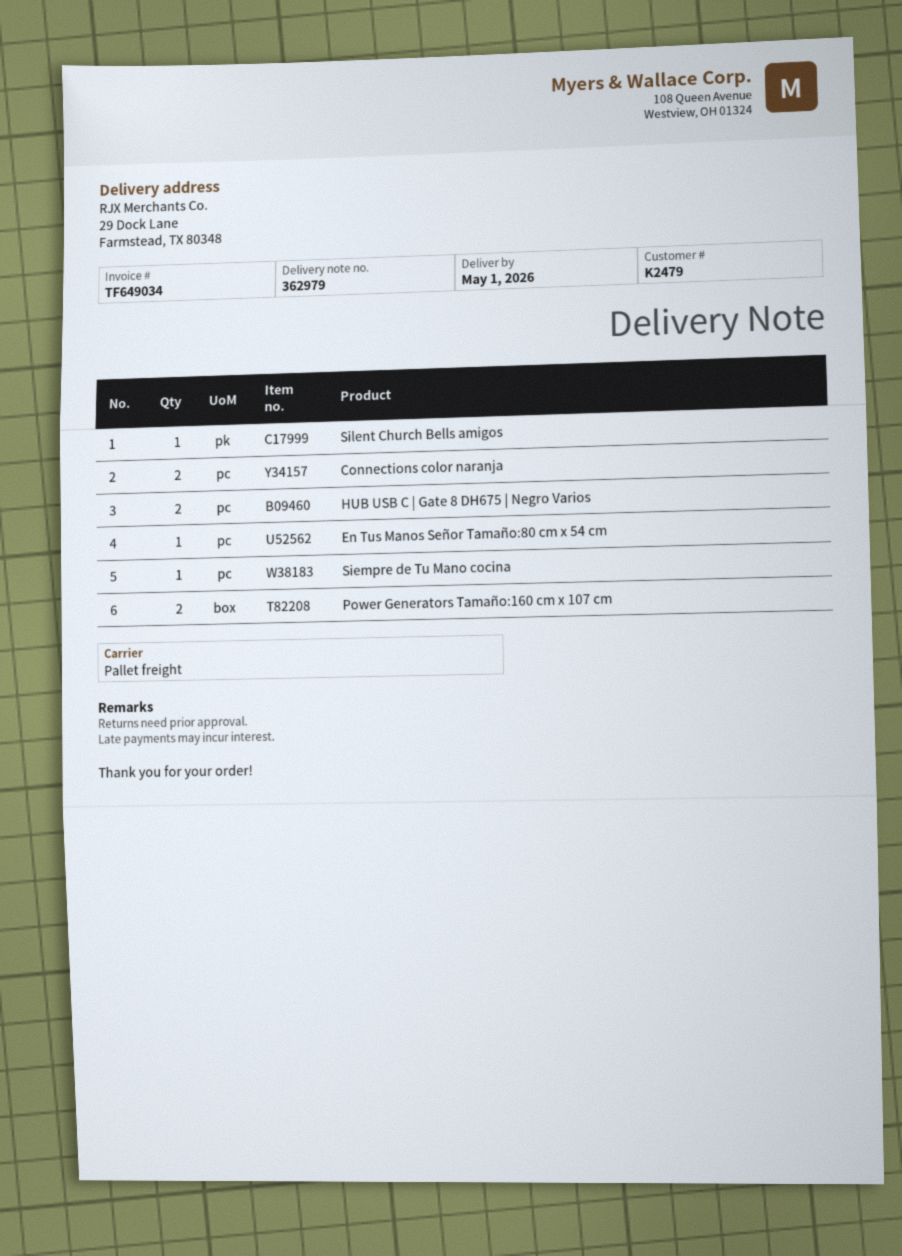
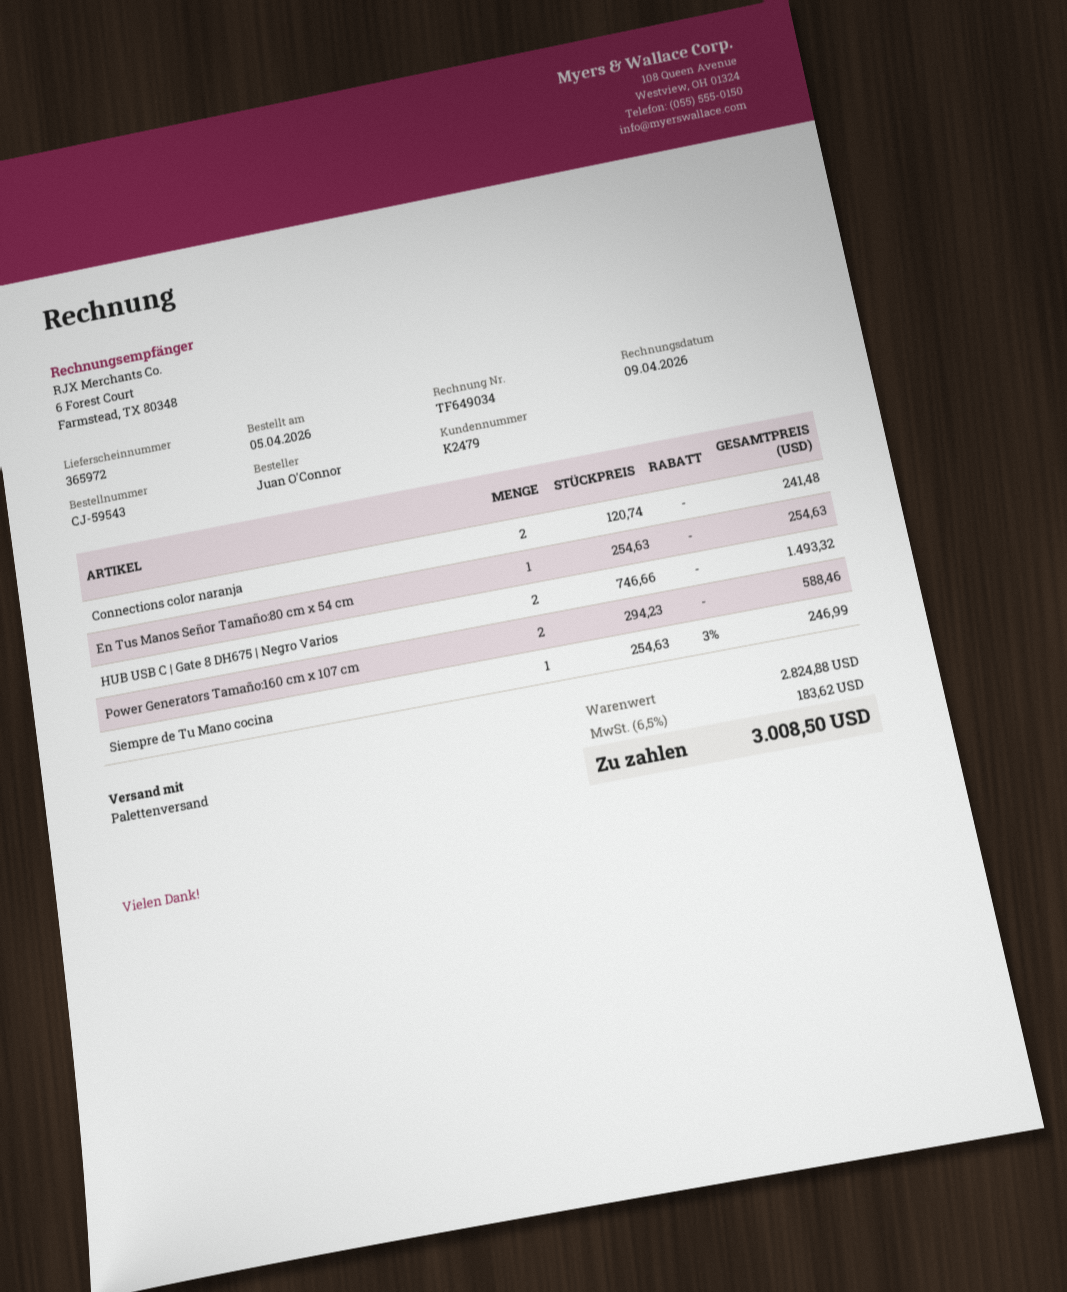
delivery note number: 362979 -> 365972
Silent Church Bells amigos: 1 -> none

